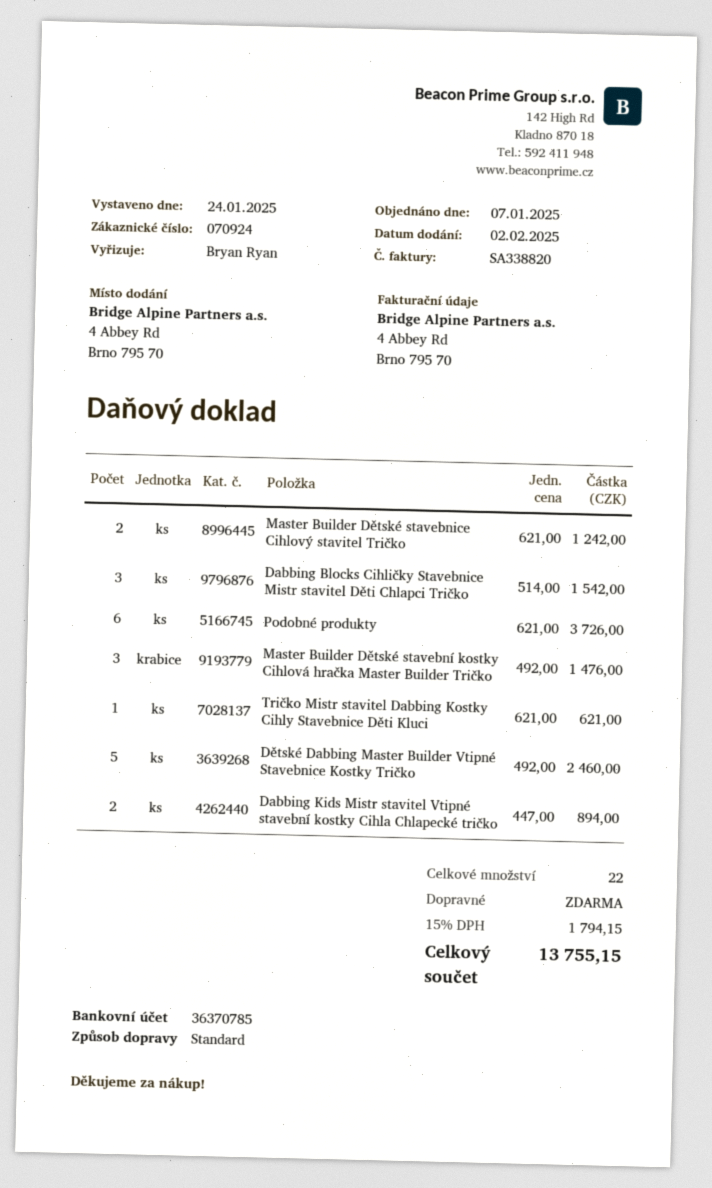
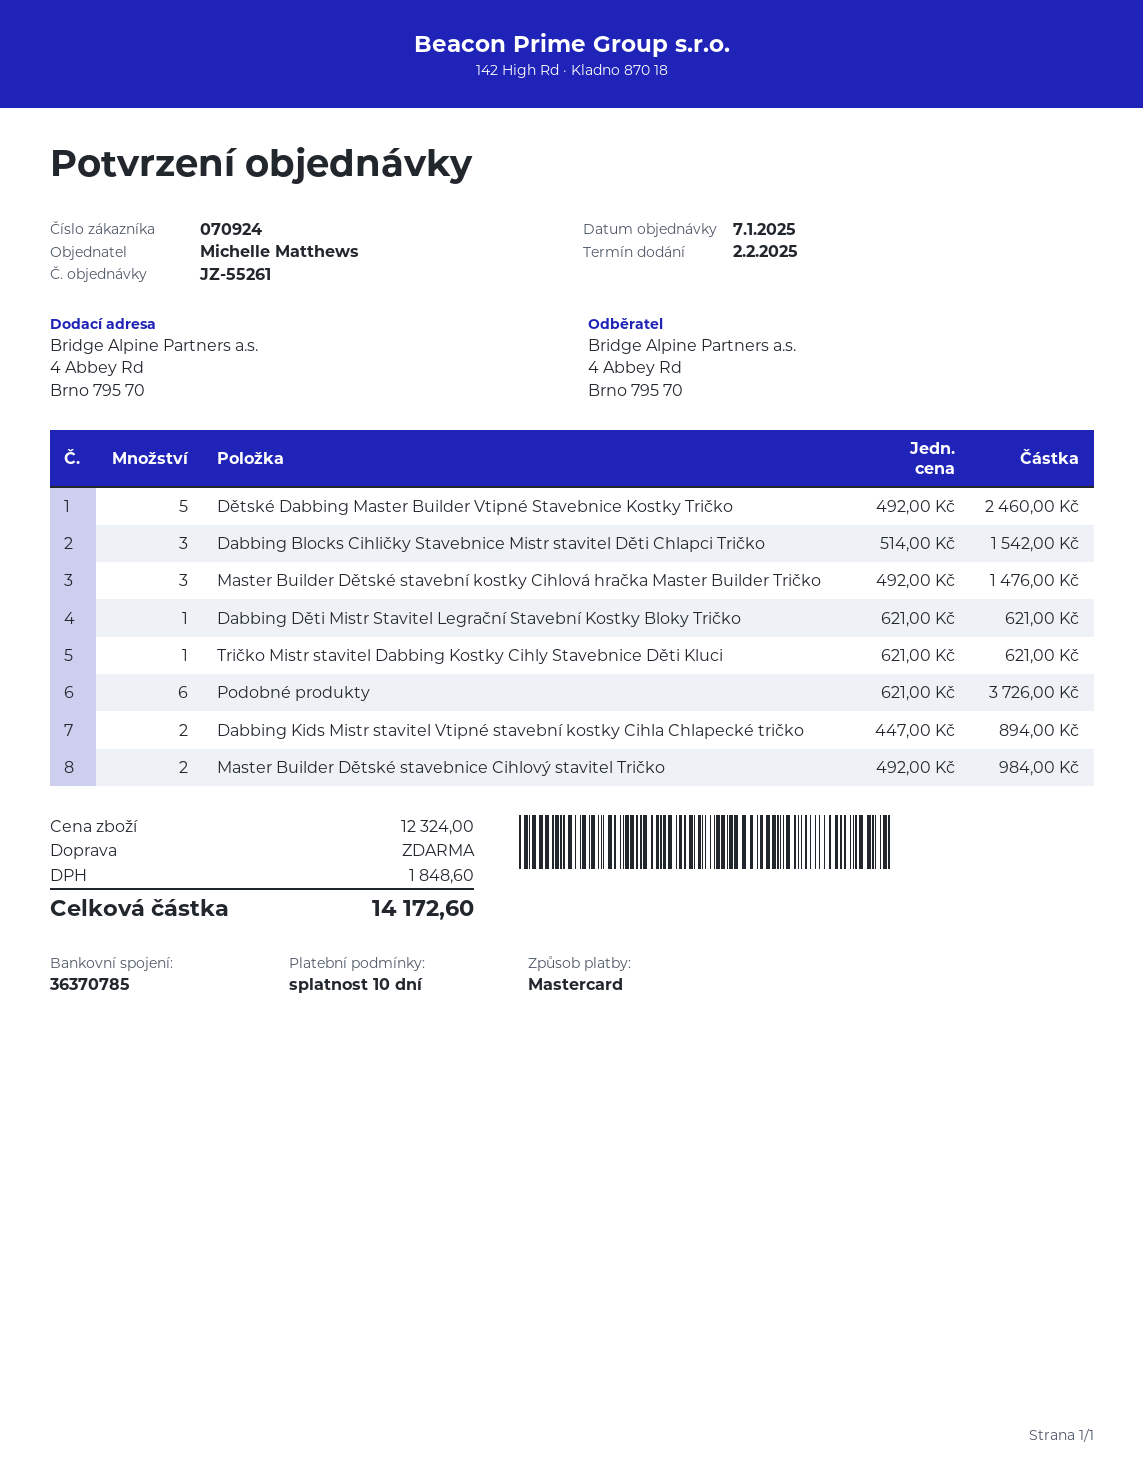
Master Builder Dětské stavebnice Cihlový stavitel Tričko: 2 x 621.00 = 1242.00 -> 2 x 492.00 = 984.00
Dabbing Děti Mistr Stavitel Legrační Stavební Kostky Bloky Tričko: none -> 1 x 621.00 = 621.00
tax: 1794.15 -> 1848.60
total: 13755.15 -> 14172.60

